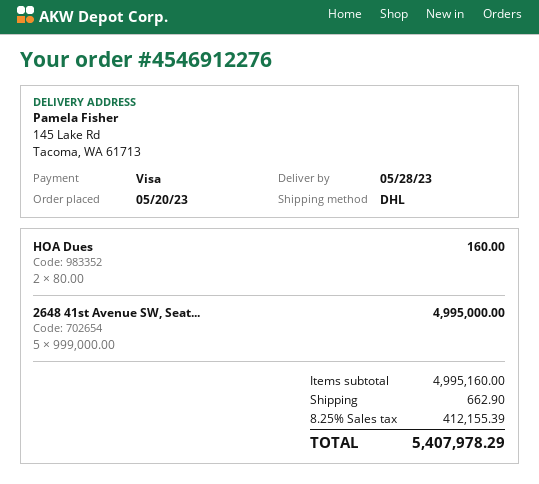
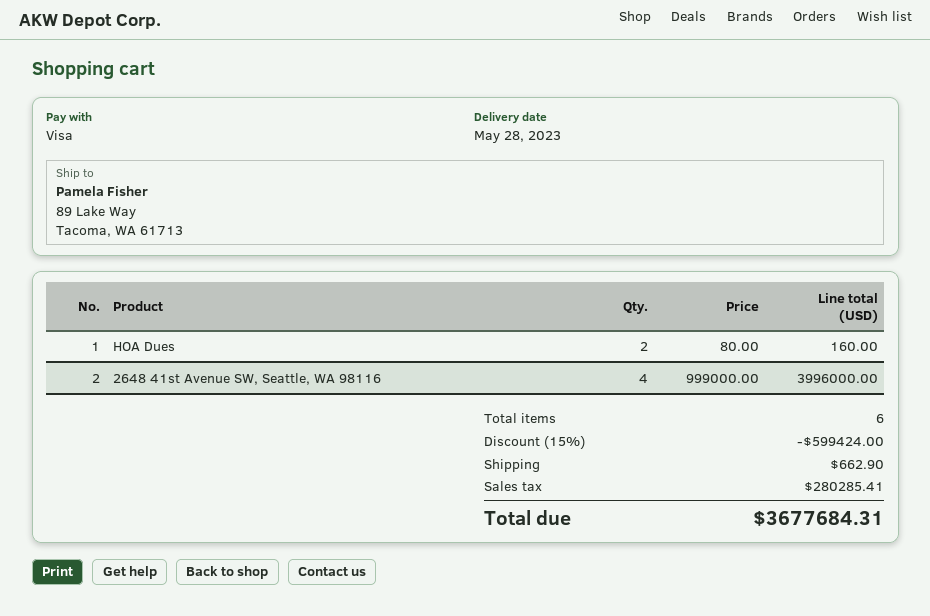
ship to: 145 Lake Rd, Tacoma, WA 61713 -> 89 Lake Way, Tacoma, WA 61713
2648 41st Avenue SW, Seat...: 5 x 999000.00 = 4995000.00 -> 4 x 999000.00 = 3996000.00
discount: none -> 15% = 599424.00
tax: 412155.39 -> 280285.41
total: 5407978.29 -> 3677684.31

